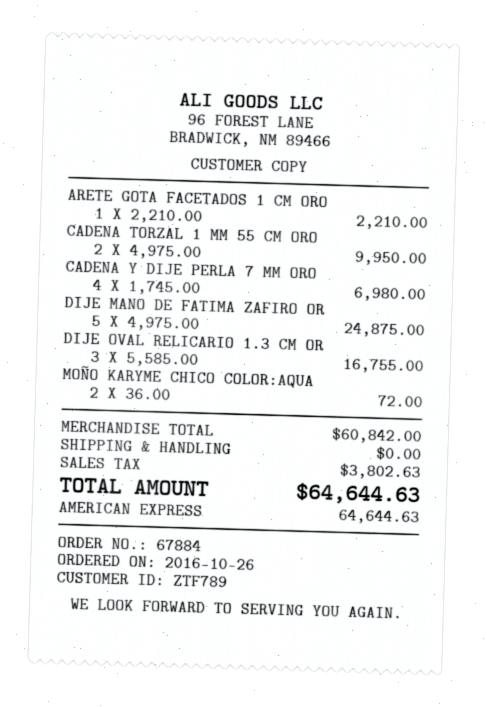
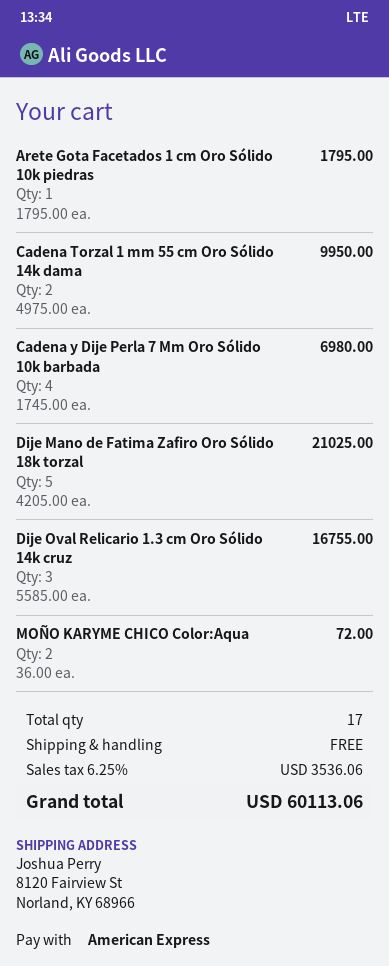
ARETE GOTA FACETADOS 1 CM ORO: 1 x 2210.00 = 2210.00 -> 1 x 1795.00 = 1795.00
DIJE MANO DE FATIMA ZAFIRO OR: 5 x 4975.00 = 24875.00 -> 5 x 4205.00 = 21025.00
tax: 3802.63 -> 3536.06
total: 64644.63 -> 60113.06

